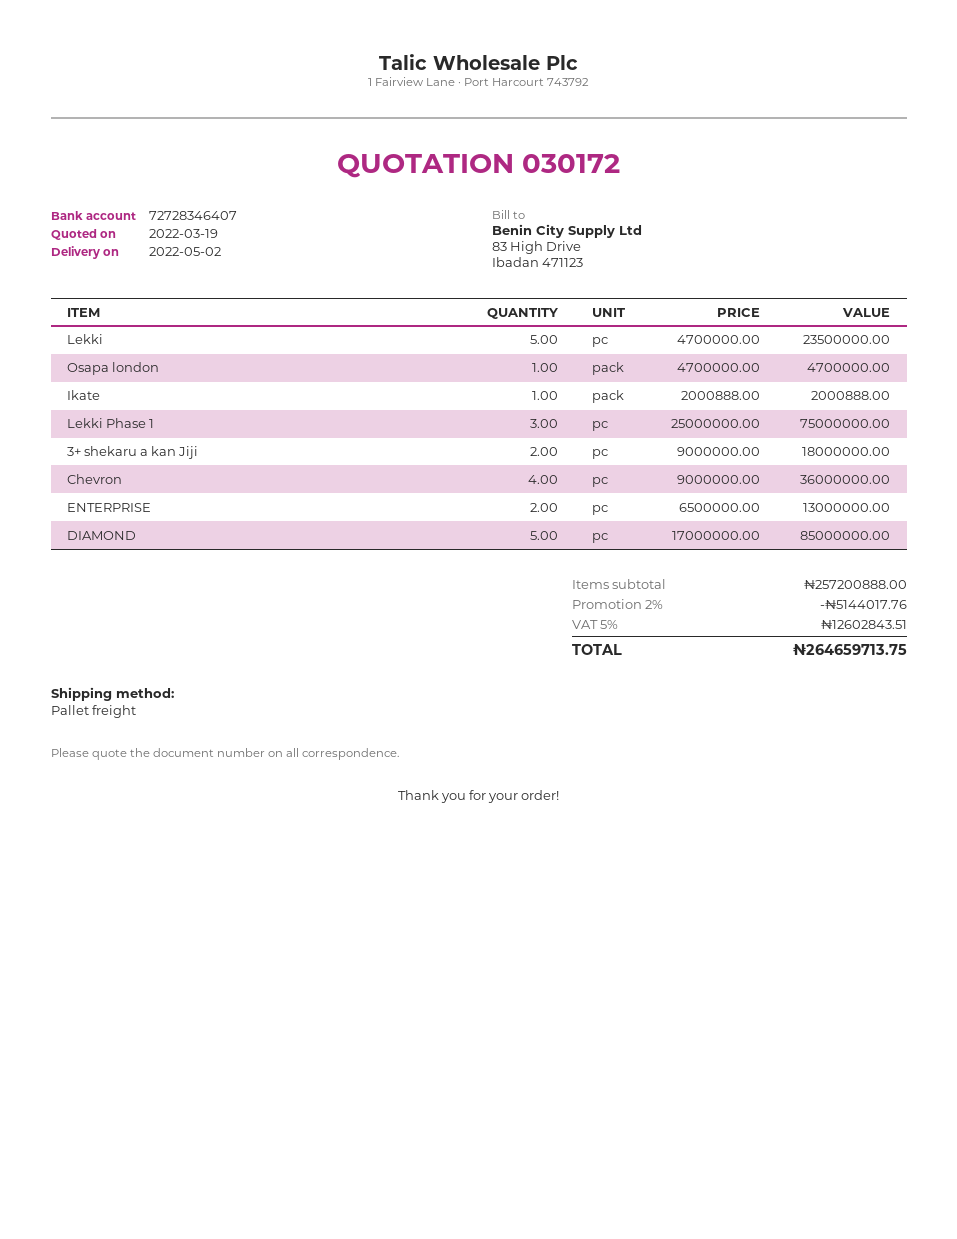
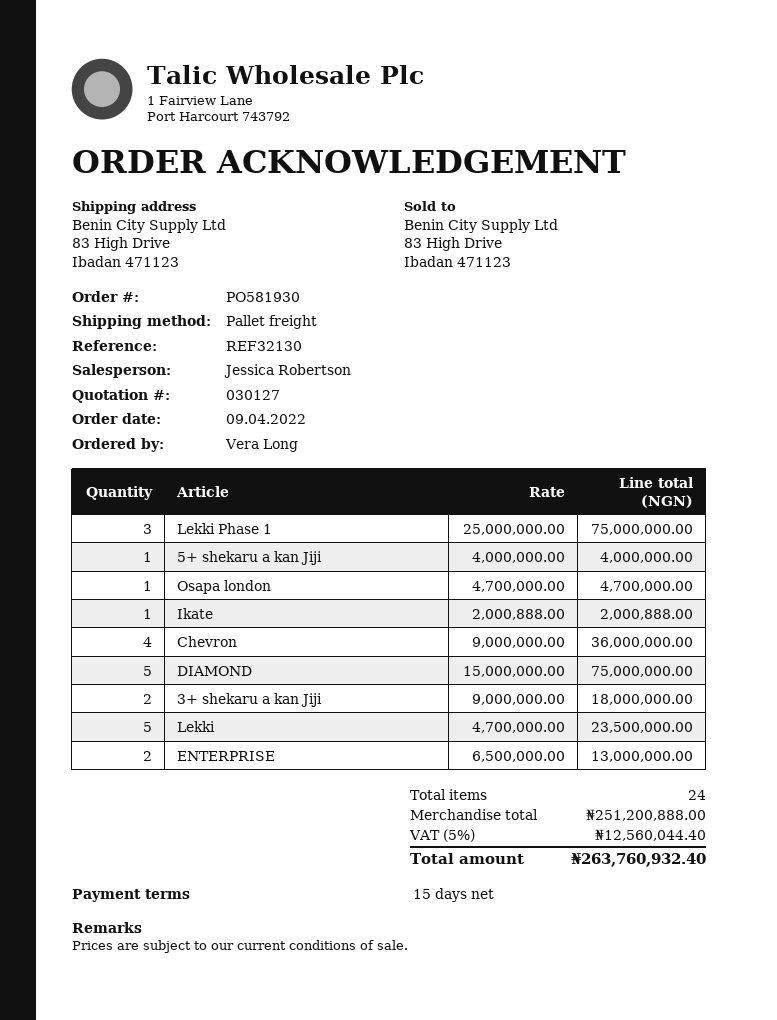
quote number: 030172 -> 030127
DIAMOND: 5 x 17000000.00 = 85000000.00 -> 5 x 15000000.00 = 75000000.00
5+ shekaru a kan Jiji: none -> 1 x 4000000.00 = 4000000.00
subtotal: 257200888.00 -> 251200888.00
discount: 2% = 5144017.76 -> none
tax: 5% = 12602843.51 -> 5% = 12560044.40
total: 264659713.75 -> 263760932.40

